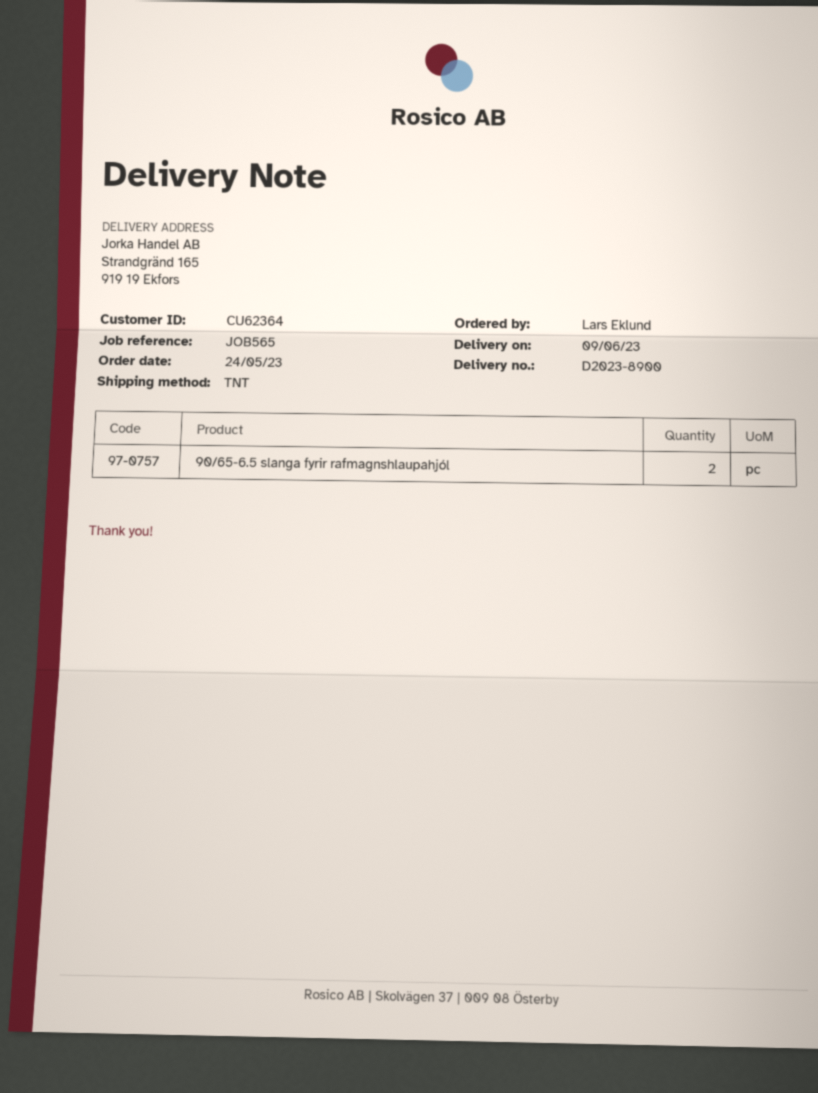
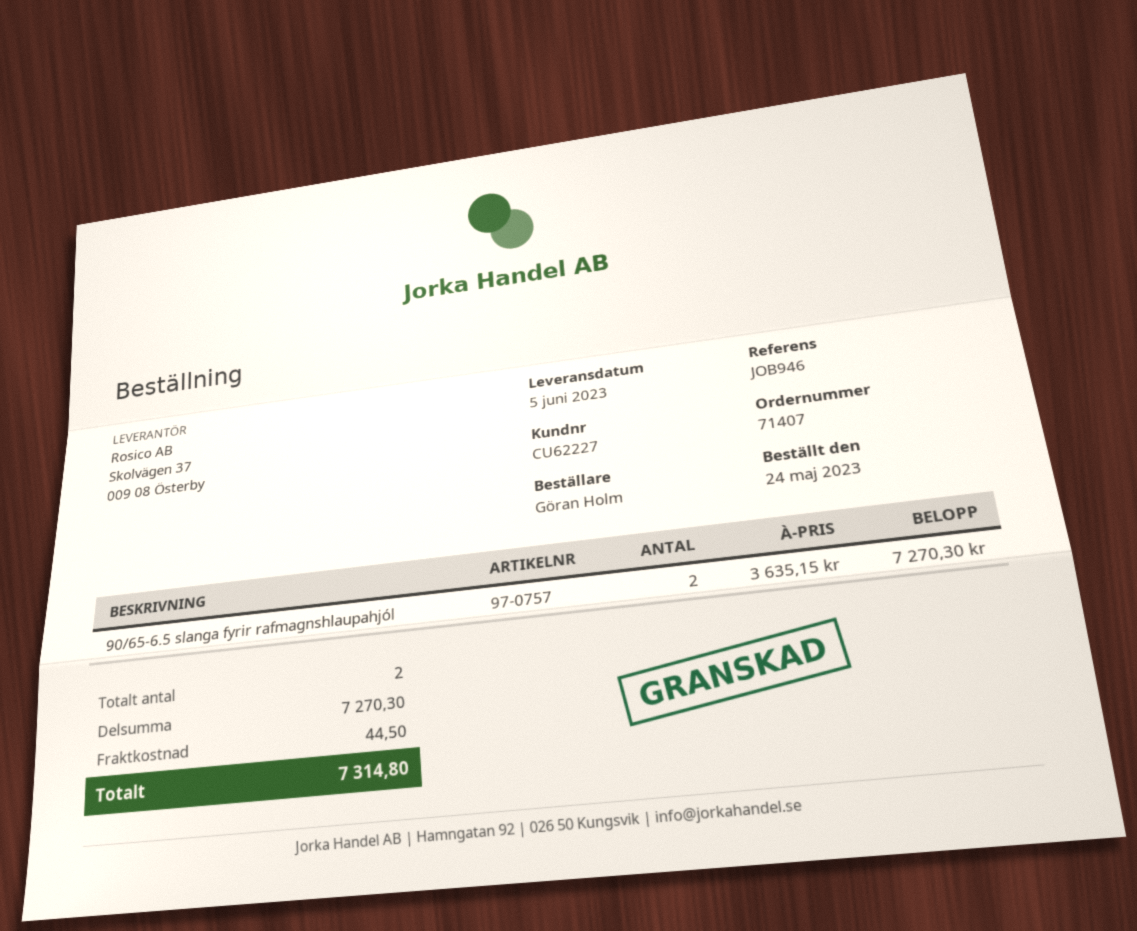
delivery date: 2023-06-09 -> 2023-06-05
customer number: CU62364 -> CU62227
reference: JOB565 -> JOB946
ordered by: Lars Eklund -> Göran Holm

